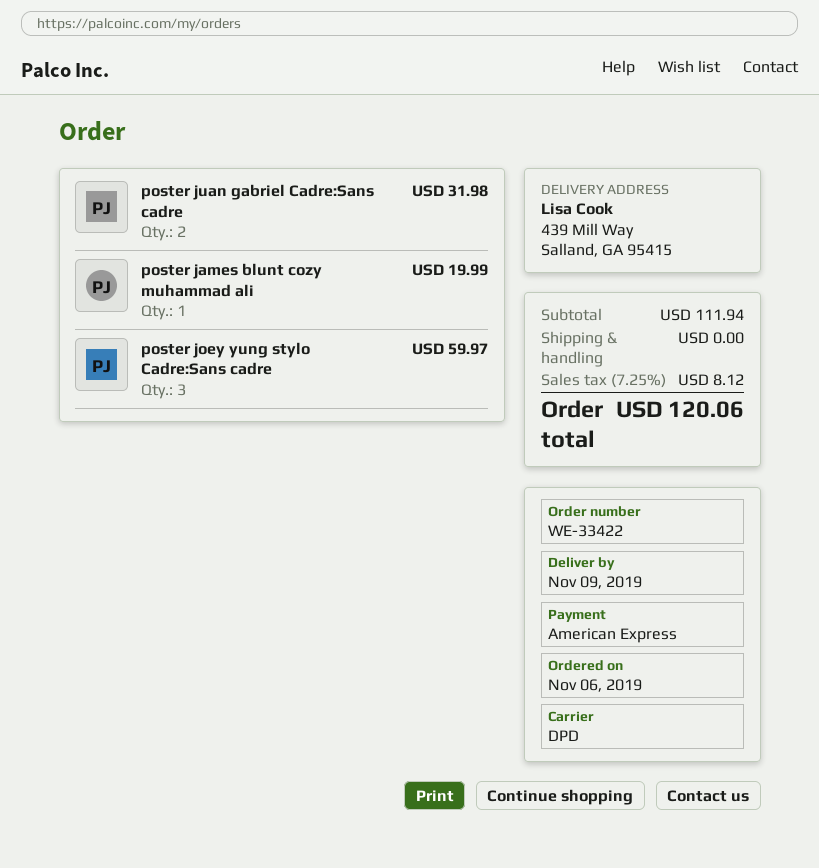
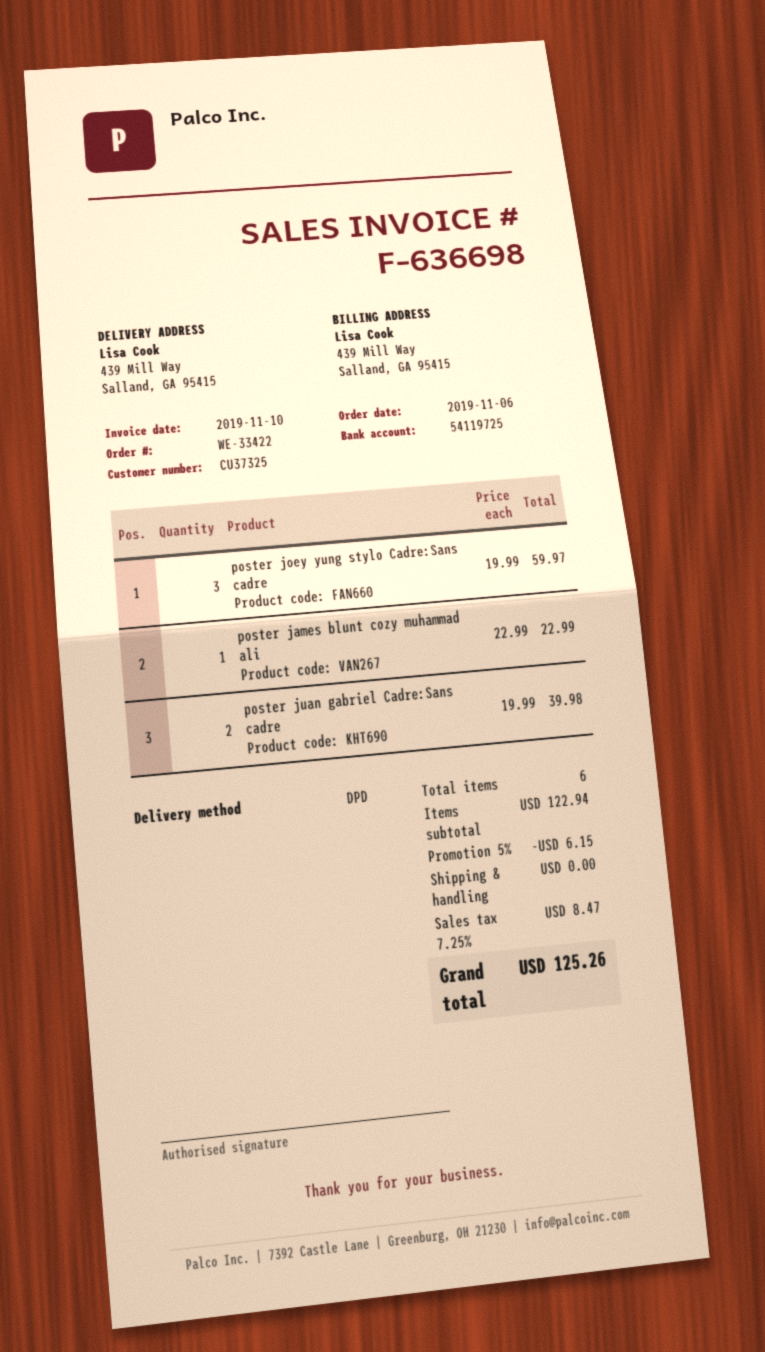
poster juan gabriel Cadre:Sans cadre: 2 for 31.98 -> 2 for 39.98
poster james blunt cozy muhammad ali: 1 for 19.99 -> 1 for 22.99
subtotal: 111.94 -> 122.94
discount: none -> 5% = 6.15
tax: 7.25% = 8.12 -> 7.25% = 8.47
total: 120.06 -> 125.26

